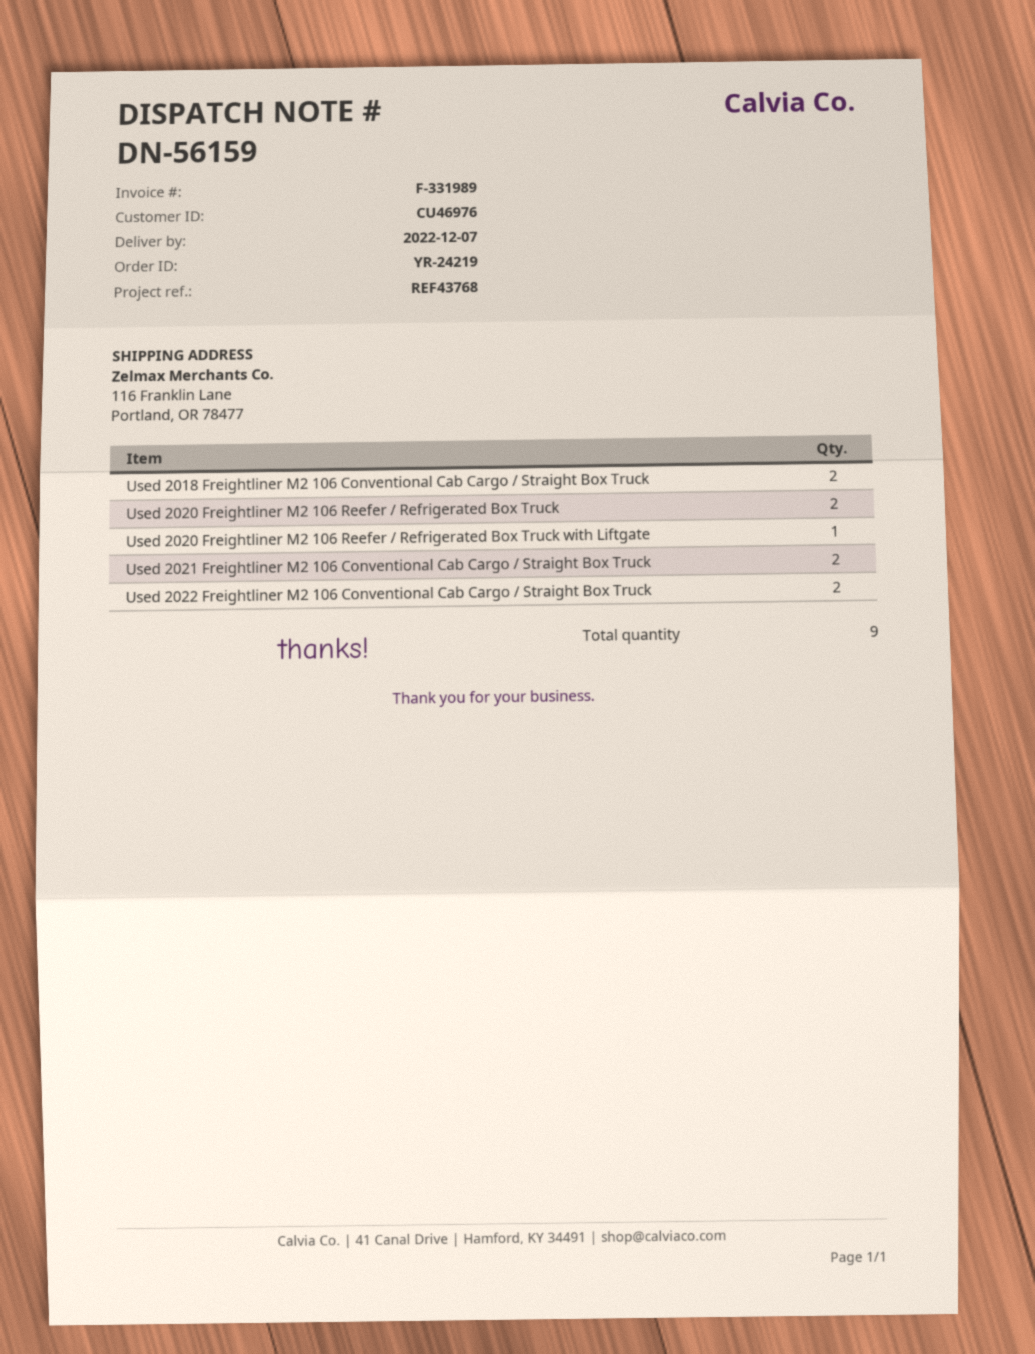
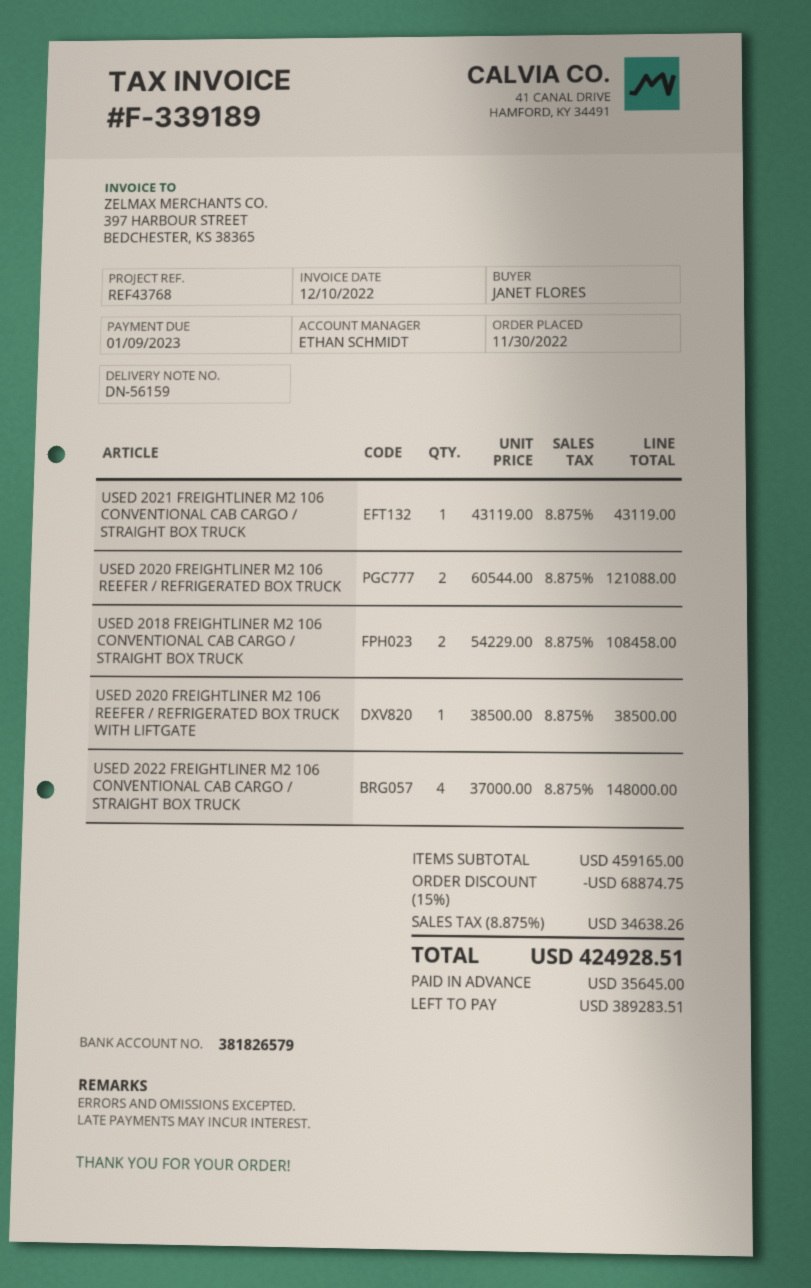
invoice number: F-331989 -> F-339189
Used 2021 Freightliner M2 106 Conventional Cab Cargo / Straight Box Truck: 2 -> 1
Used 2022 Freightliner M2 106 Conventional Cab Cargo / Straight Box Truck: 2 -> 4

